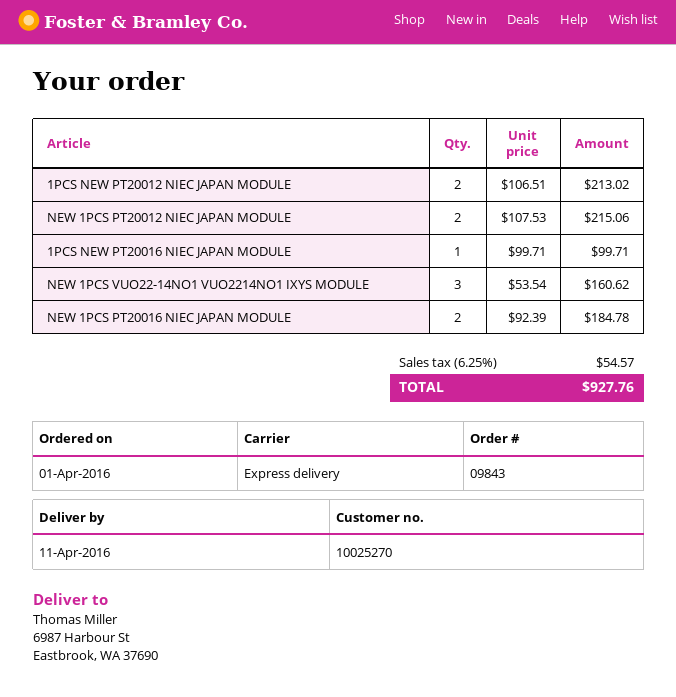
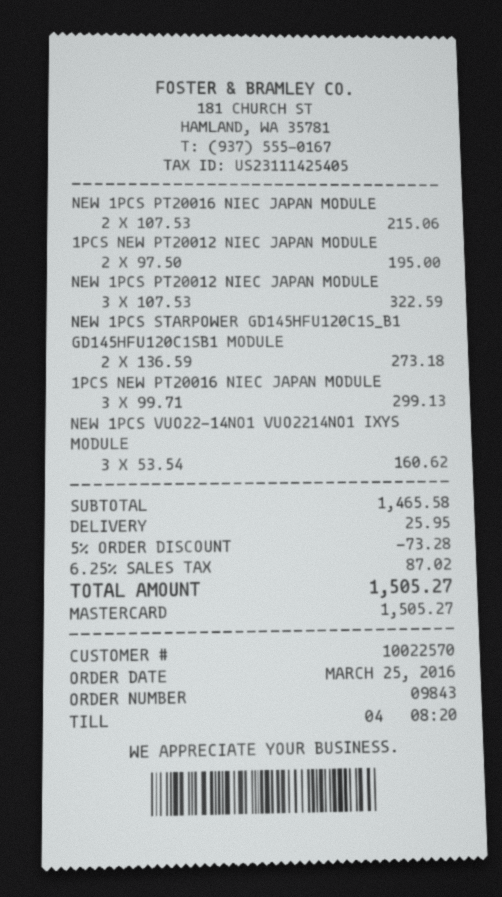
order date: 2016-04-01 -> 2016-03-25
customer number: 10025270 -> 10022570
1PCS NEW PT20012 NIEC JAPAN MODULE: 2 x 106.51 = 213.02 -> 2 x 97.50 = 195.00
NEW 1PCS PT20012 NIEC JAPAN MODULE: 2 x 107.53 = 215.06 -> 3 x 107.53 = 322.59
1PCS NEW PT20016 NIEC JAPAN MODULE: 1 x 99.71 = 99.71 -> 3 x 99.71 = 299.13
NEW 1PCS PT20016 NIEC JAPAN MODULE: 2 x 92.39 = 184.78 -> 2 x 107.53 = 215.06
NEW 1PCS STARPOWER GD145HFU120C1S_B1 GD145HFU120C1SB1 MODULE: none -> 2 x 136.59 = 273.18
discount: none -> 5% = 73.28
shipping: none -> 25.95
tax: 6.25% = 54.57 -> 6.25% = 87.02
total: 927.76 -> 1505.27

